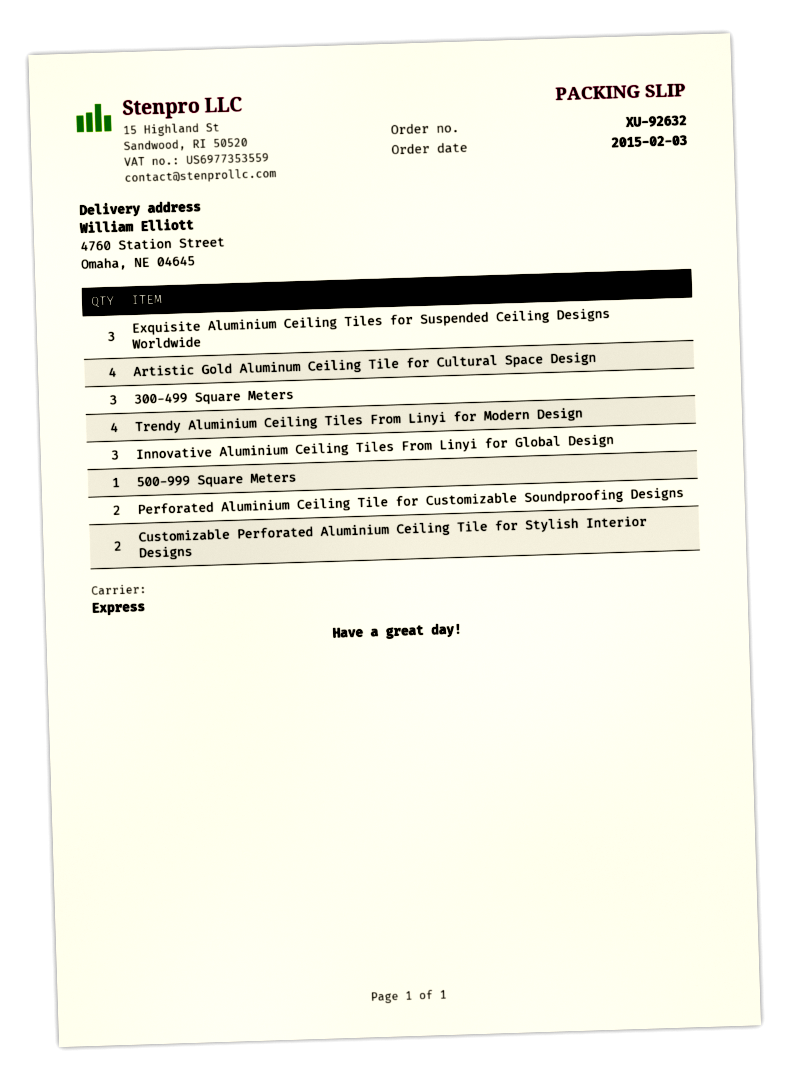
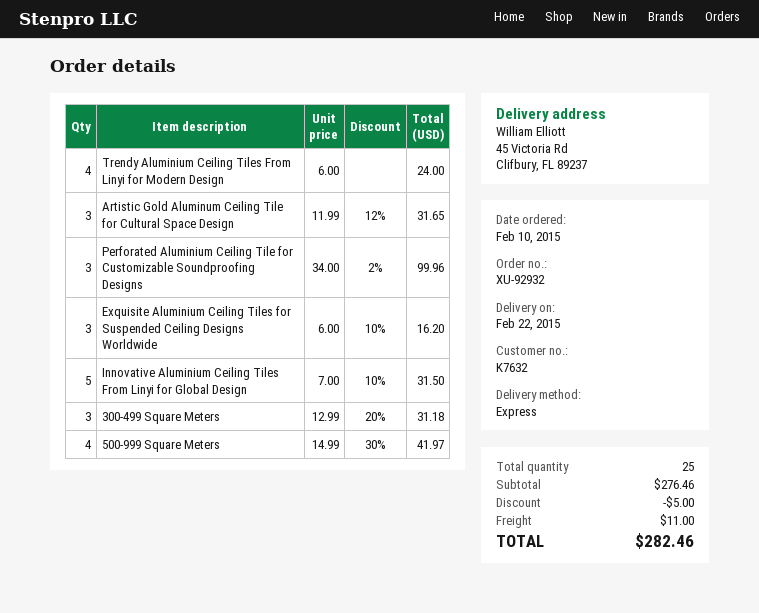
order number: XU-92632 -> XU-92932
order date: 2015-02-03 -> 2015-02-10
ship to: 4760 Station Street, Omaha, NE 04645 -> 45 Victoria Rd, Clifbury, FL 89237
Artistic Gold Aluminum Ceiling Tile for Cultural Space Design: 4 -> 3
Innovative Aluminium Ceiling Tiles From Linyi for Global Design: 3 -> 5
500-999 Square Meters: 1 -> 4
Perforated Aluminium Ceiling Tile for Customizable Soundproofing Designs: 2 -> 3
Customizable Perforated Aluminium Ceiling Tile for Stylish Interior Designs: 2 -> none

